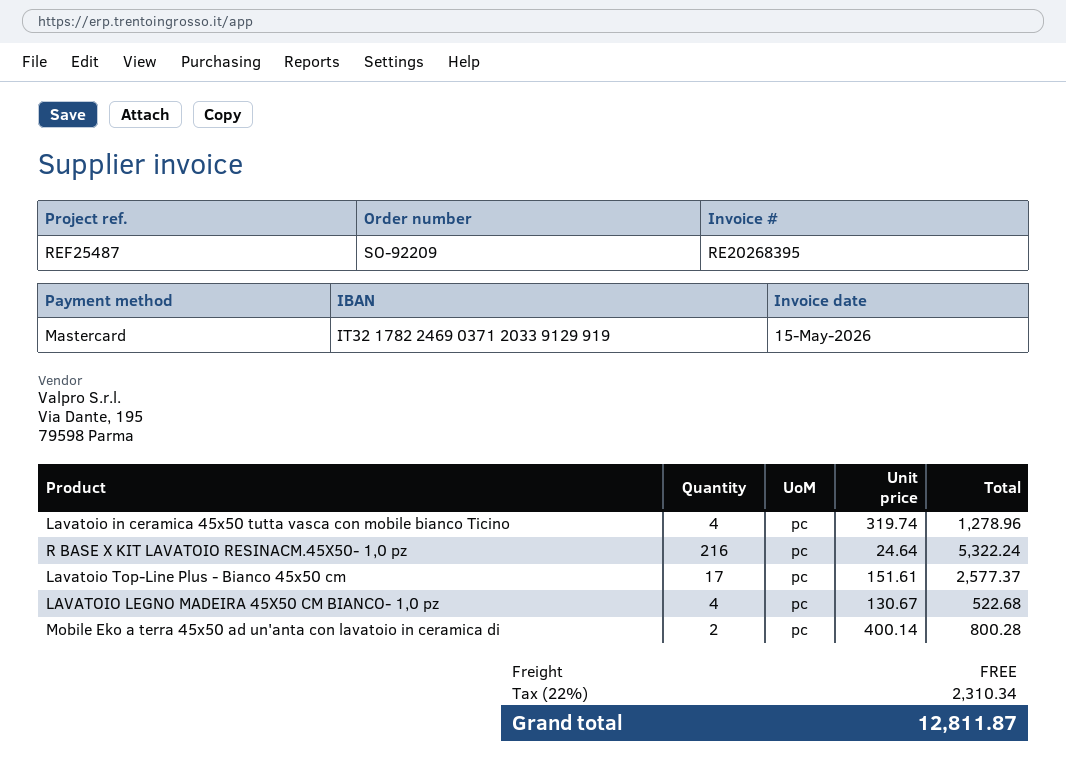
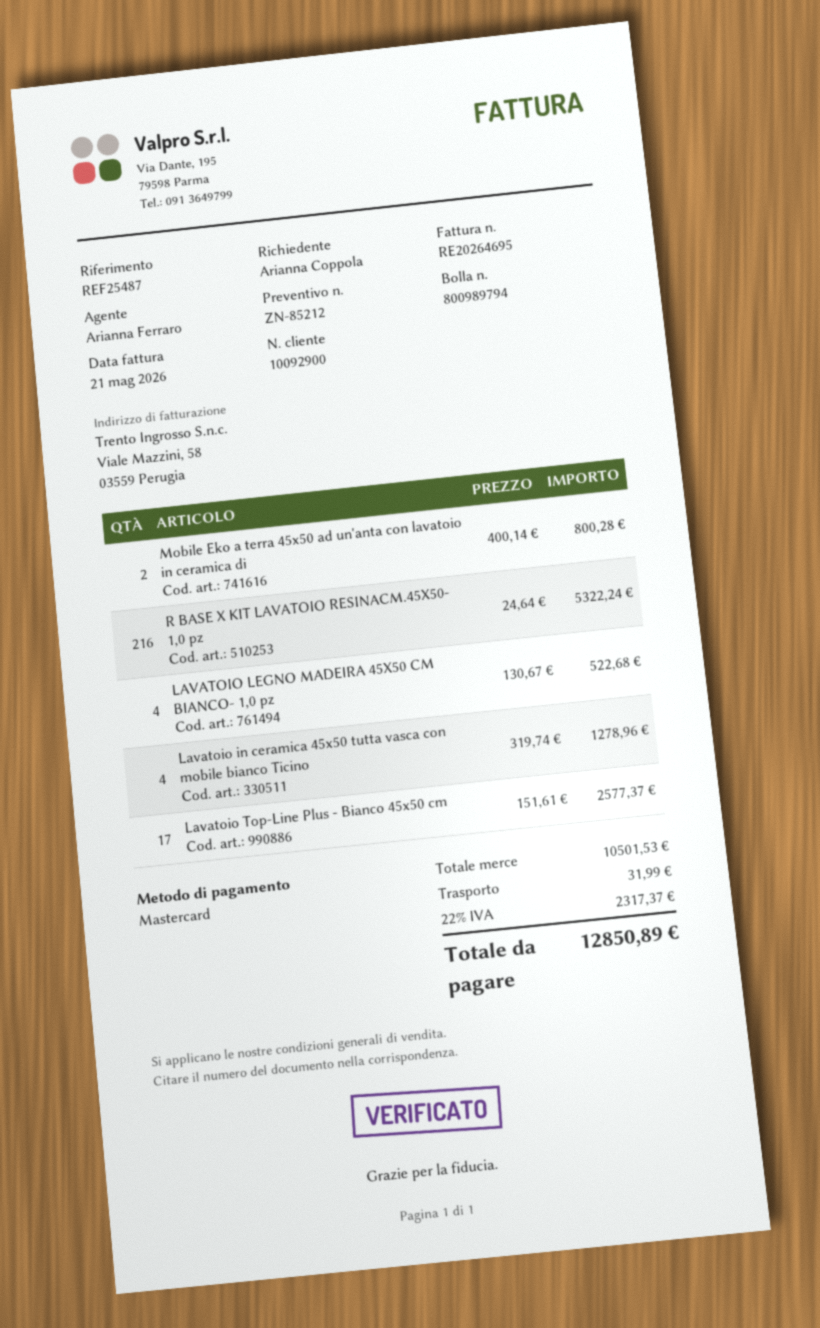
invoice number: RE20268395 -> RE20264695
invoice date: 2026-05-15 -> 2026-05-21
shipping: 0.00 -> 31.99
tax: 22% = 2310.34 -> 22% = 2317.37
total: 12811.87 -> 12850.89

